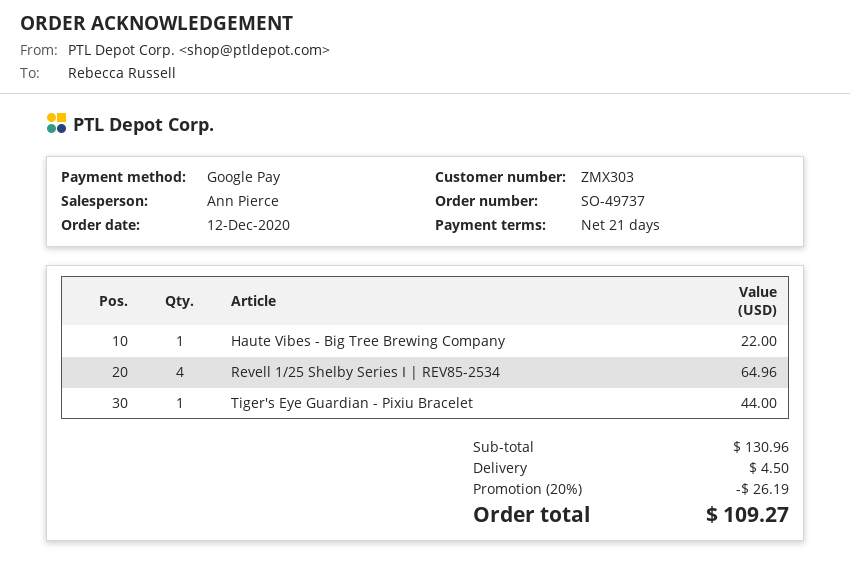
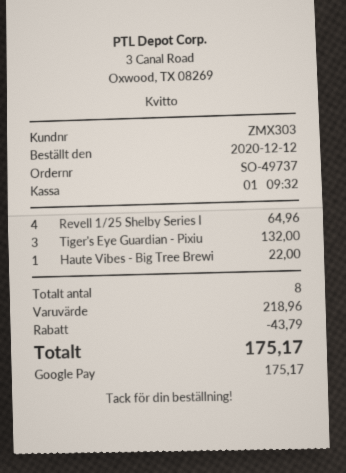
Tiger's Eye Guardian - Pixiu Bracelet: 1 for 44.00 -> 3 for 132.00
subtotal: 130.96 -> 218.96
discount: 26.19 -> 43.79
shipping: 4.50 -> none
total: 109.27 -> 175.17

